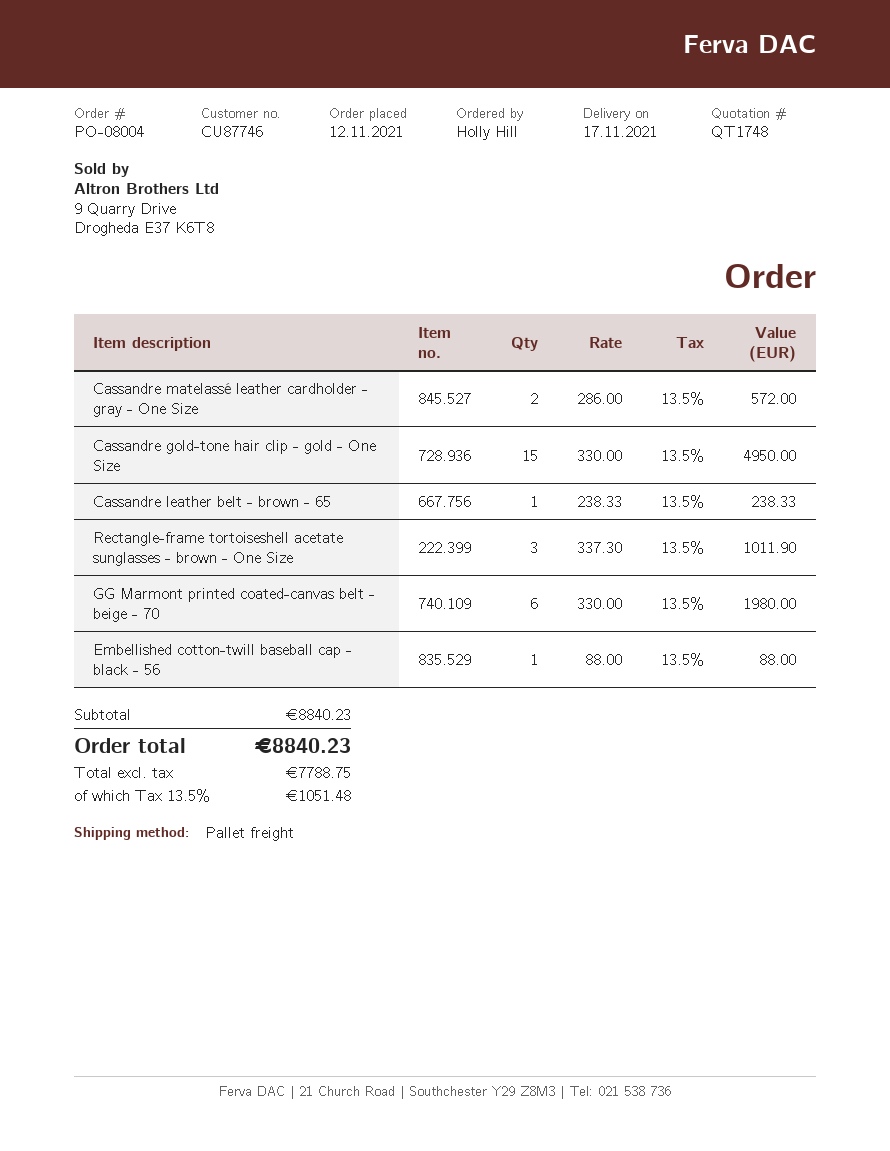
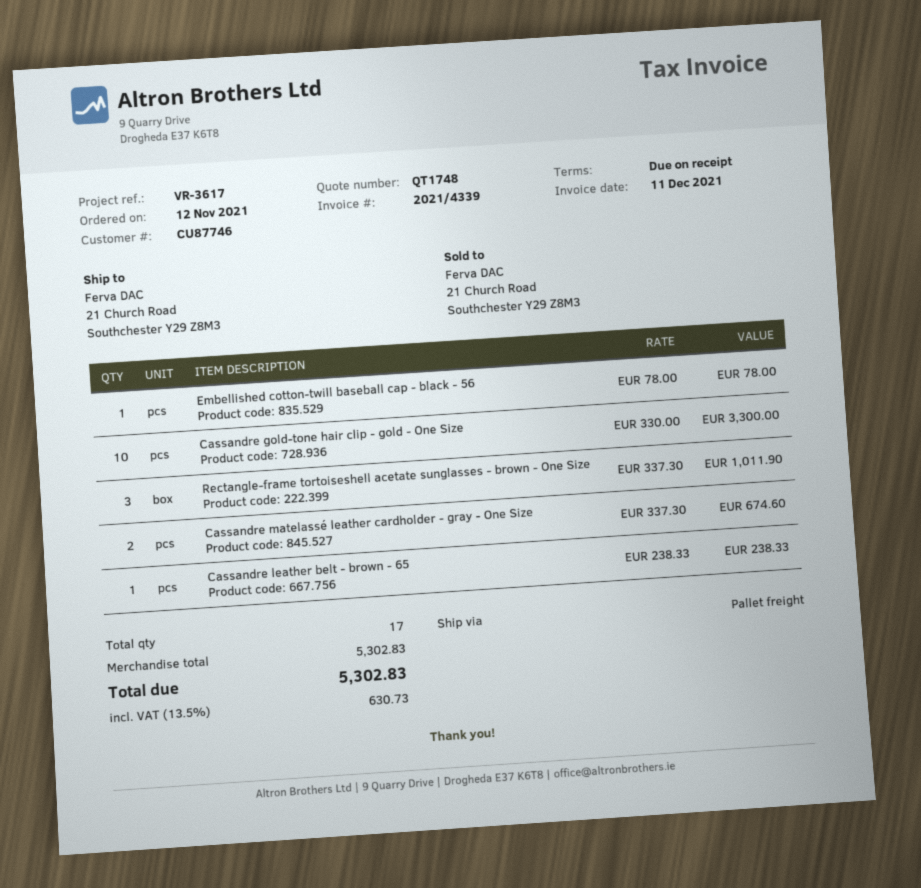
Cassandre matelassé leather cardholder - gray - One Size: 2 x 286.00 = 572.00 -> 2 x 337.30 = 674.60
Cassandre gold-tone hair clip - gold - One Size: 15 x 330.00 = 4950.00 -> 10 x 330.00 = 3300.00
GG Marmont printed coated-canvas belt - beige - 70: 6 x 330.00 = 1980.00 -> none
Embellished cotton-twill baseball cap - black - 56: 1 x 88.00 = 88.00 -> 1 x 78.00 = 78.00
subtotal: 8840.23 -> 5302.83
tax: 13.5% = 1051.48 -> 13.5% = 630.73
total: 8840.23 -> 5302.83

